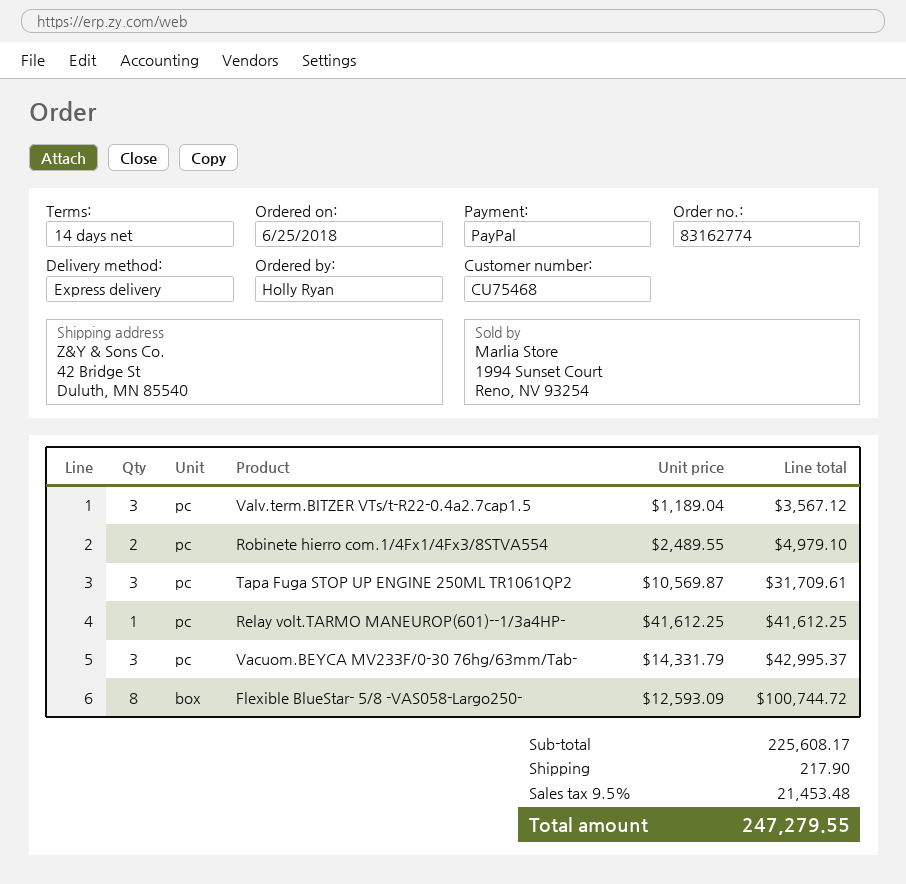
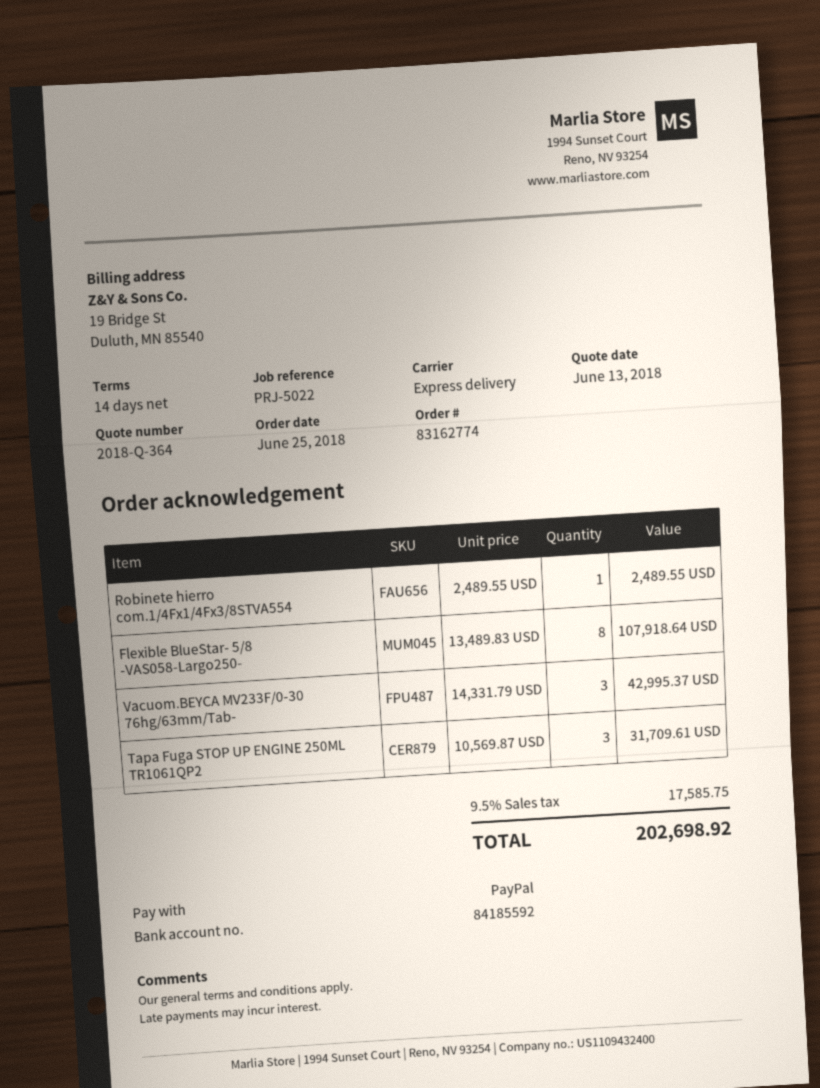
Valv.term.BITZER VTs/t-R22-0.4a2.7cap1.5: 3 x 1189.04 = 3567.12 -> none
Robinete hierro com.1/4Fx1/4Fx3/8STVA554: 2 x 2489.55 = 4979.10 -> 1 x 2489.55 = 2489.55
Relay volt.TARMO MANEUROP(601)--1/3a4HP-: 1 x 41612.25 = 41612.25 -> none
Flexible BlueStar- 5/8 -VAS058-Largo250-: 8 x 12593.09 = 100744.72 -> 8 x 13489.83 = 107918.64
shipping: 217.90 -> none
tax: 9.5% = 21453.48 -> 9.5% = 17585.75
total: 247279.55 -> 202698.92

